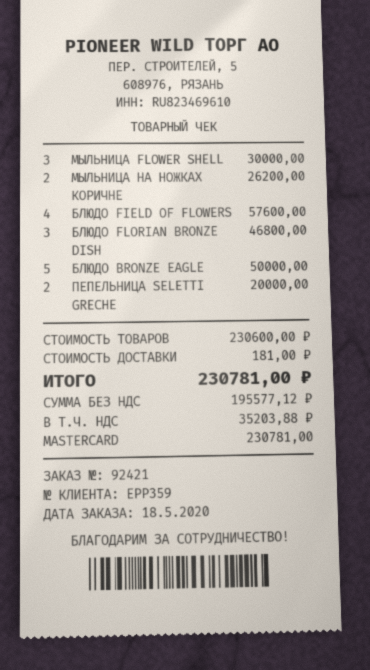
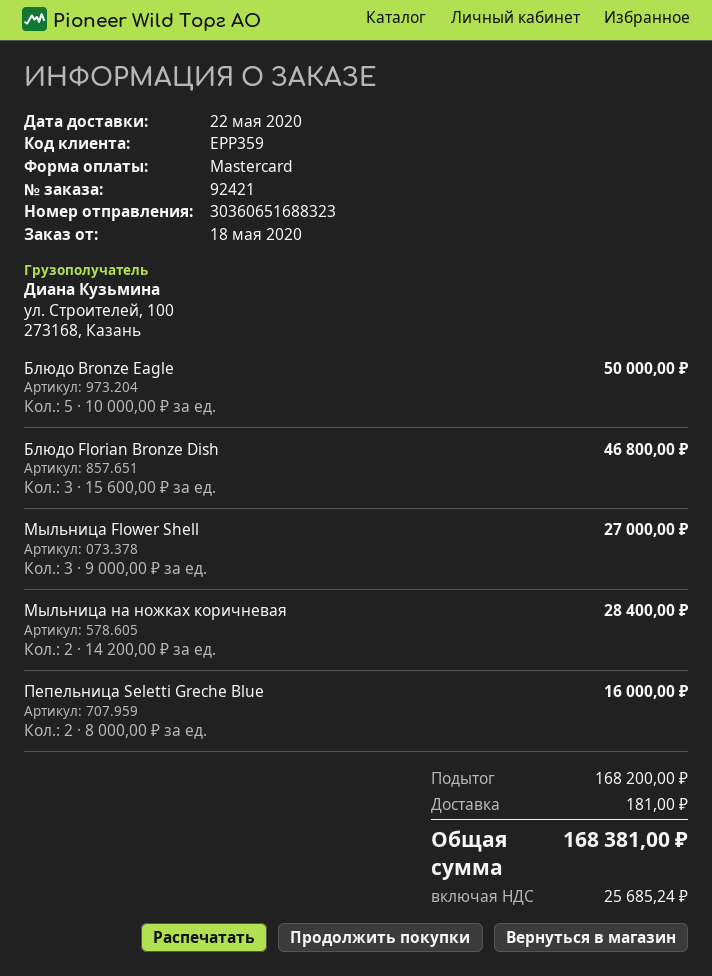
МЫЛЬНИЦА FLOWER SHELL: 3 for 30000.00 -> 3 for 27000.00
МЫЛЬНИЦА НА НОЖКАХ КОРИЧНЕ: 2 for 26200.00 -> 2 for 28400.00
БЛЮДО FIELD OF FLOWERS: 4 for 57600.00 -> none
ПЕПЕЛЬНИЦА SELETTI GRECHE: 2 for 20000.00 -> 2 for 16000.00
subtotal: 230600.00 -> 168200.00
tax: 35203.88 -> 25685.24
total: 230781.00 -> 168381.00

